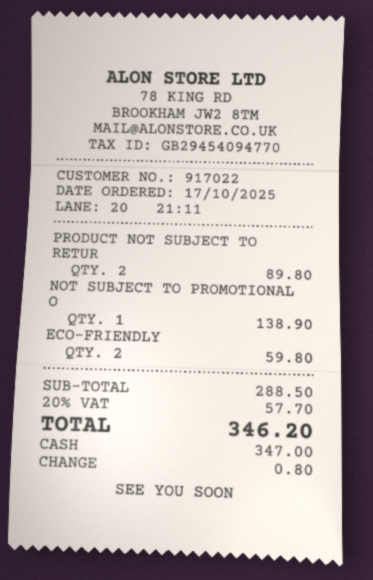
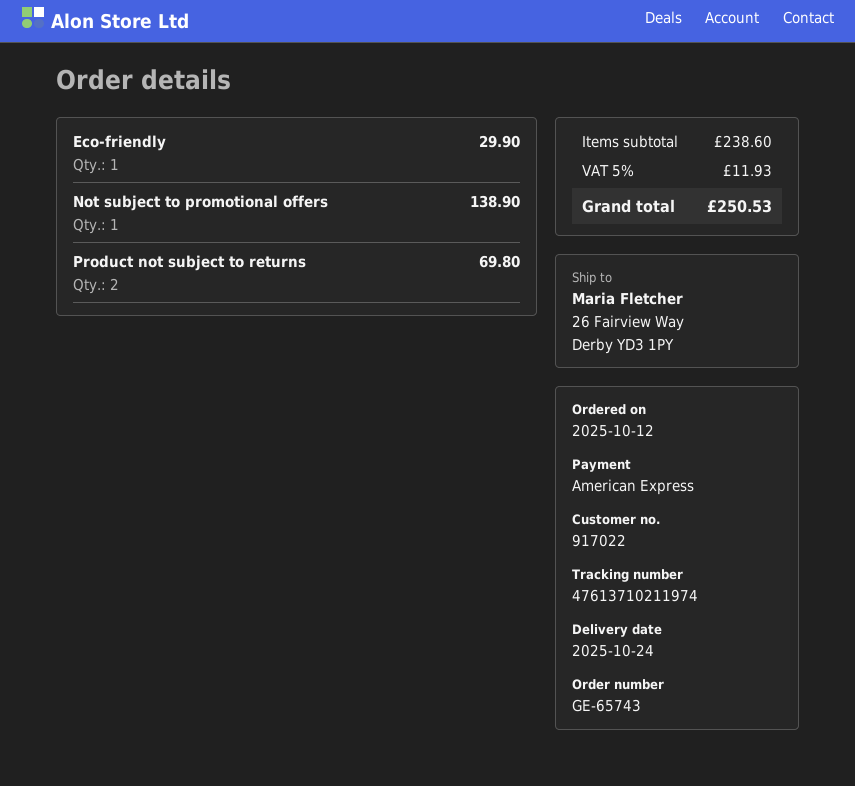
order date: 2025-10-17 -> 2025-10-12
payment method: cash -> American Express
PRODUCT NOT SUBJECT TO RETUR: 2 for 89.80 -> 2 for 69.80
ECO-FRIENDLY: 2 for 59.80 -> 1 for 29.90
subtotal: 288.50 -> 238.60
tax: 20% = 57.70 -> 5% = 11.93
total: 346.20 -> 250.53

